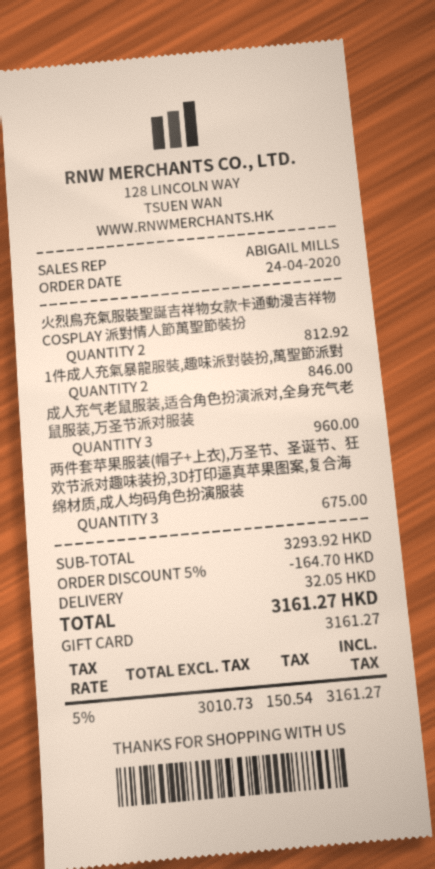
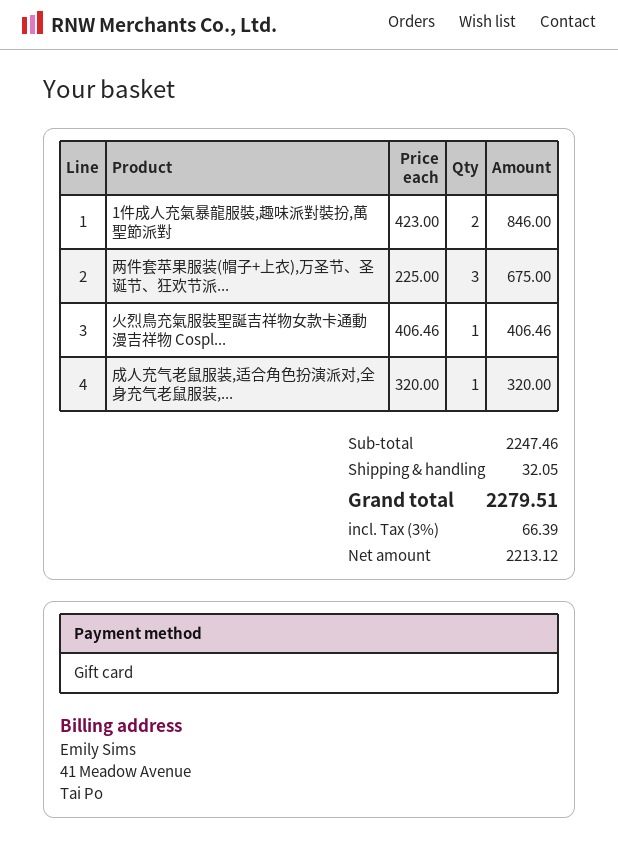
火烈鳥充氣服裝聖誕吉祥物女款卡通動漫吉祥物 COSPLAY 派對情人節萬聖節裝扮: 2 for 812.92 -> 1 for 406.46
成人充气老鼠服装,适合角色扮演派对,全身充气老鼠服装,万圣节派对服装: 3 for 960.00 -> 1 for 320.00
subtotal: 3293.92 -> 2247.46
discount: 5% = 164.70 -> none
net: 3010.73 -> 2213.12
tax: 5% = 150.54 -> 3% = 66.39
total: 3161.27 -> 2279.51

